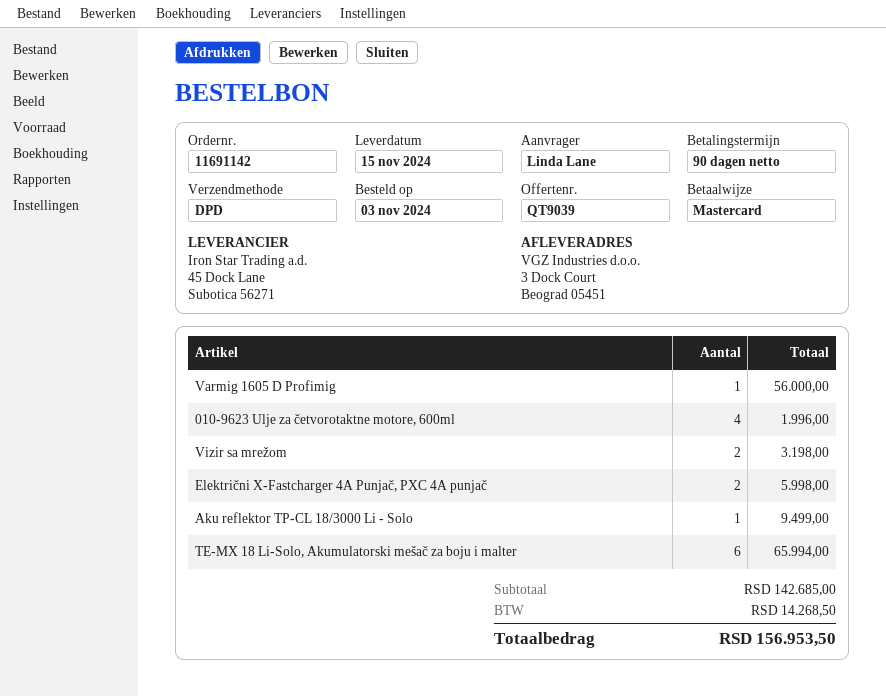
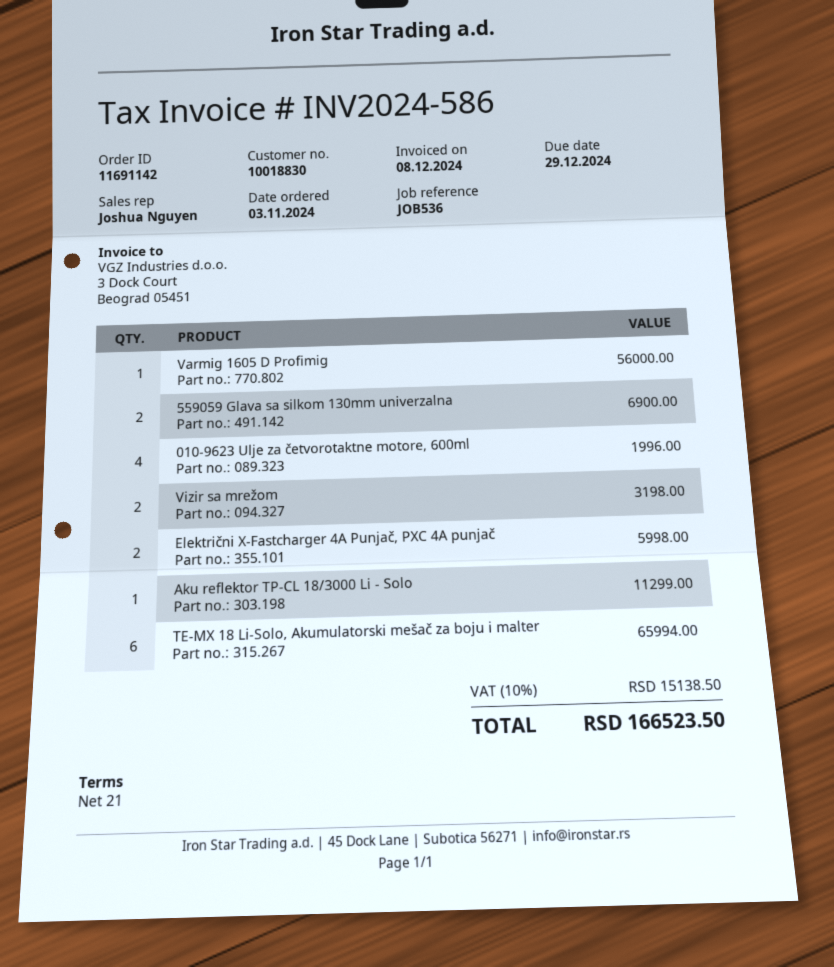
payment terms: 90 days -> 21 days
Aku reflektor TP-CL 18/3000 Li - Solo: 1 for 9499.00 -> 1 for 11299.00
559059 Glava sa silkom 130mm univerzalna: none -> 2 for 6900.00
tax: 14268.50 -> 15138.50
total: 156953.50 -> 166523.50

